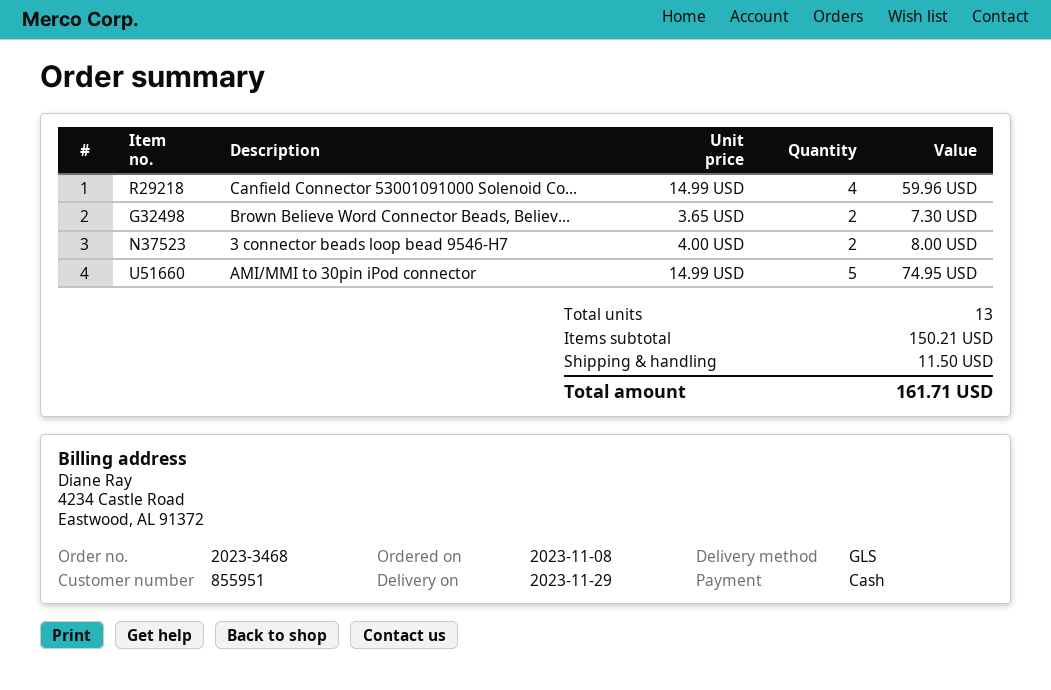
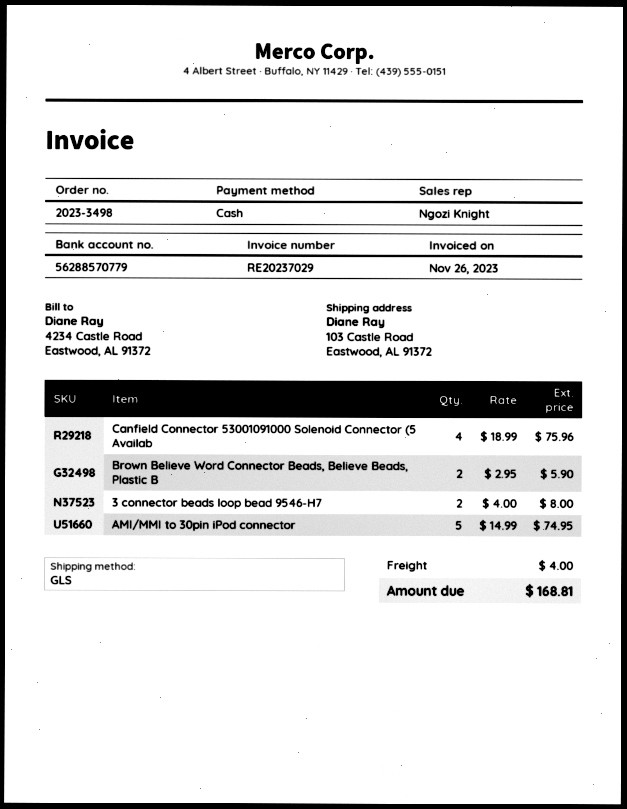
order number: 2023-3468 -> 2023-3498
Canfield Connector 53001091000 Solenoid Co...: 4 x 14.99 = 59.96 -> 4 x 18.99 = 75.96
Brown Believe Word Connector Beads, Believ...: 2 x 3.65 = 7.30 -> 2 x 2.95 = 5.90
shipping: 11.50 -> 4.00
total: 161.71 -> 168.81

